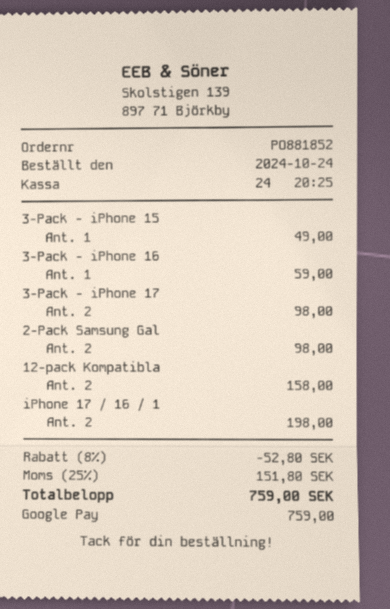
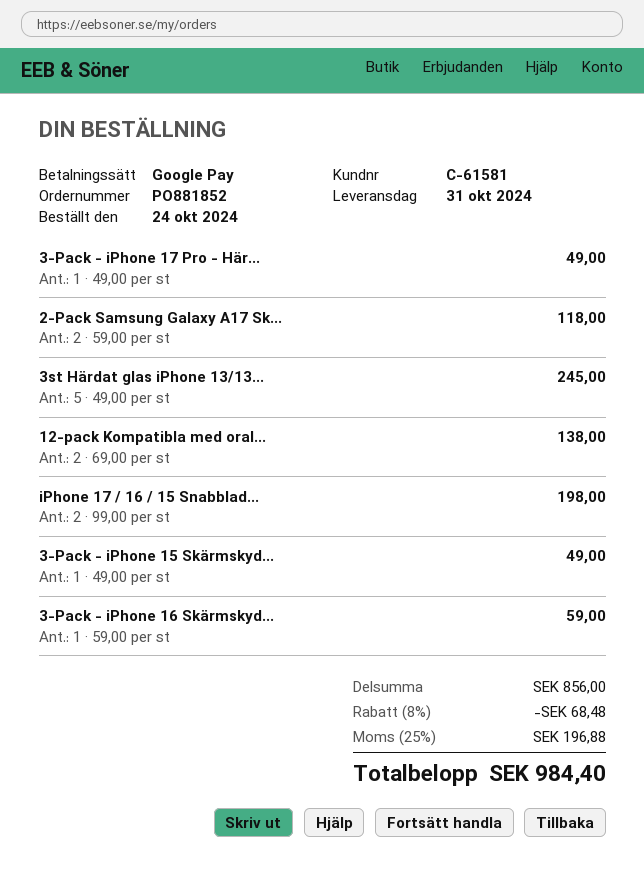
3-Pack - iPhone 17: 2 for 98.00 -> 1 for 49.00
2-Pack Samsung Gal: 2 for 98.00 -> 2 for 118.00
12-pack Kompatibla: 2 for 158.00 -> 2 for 138.00
3st Härdat glas iPhone 13/13...: none -> 5 for 245.00
discount: 8% = 52.80 -> 8% = 68.48
tax: 25% = 151.80 -> 25% = 196.88
total: 759.00 -> 984.40

